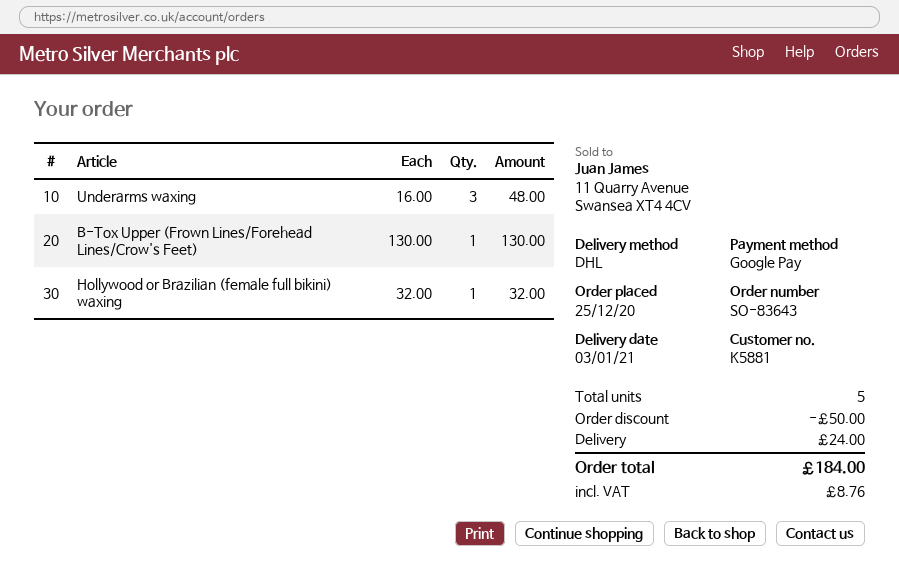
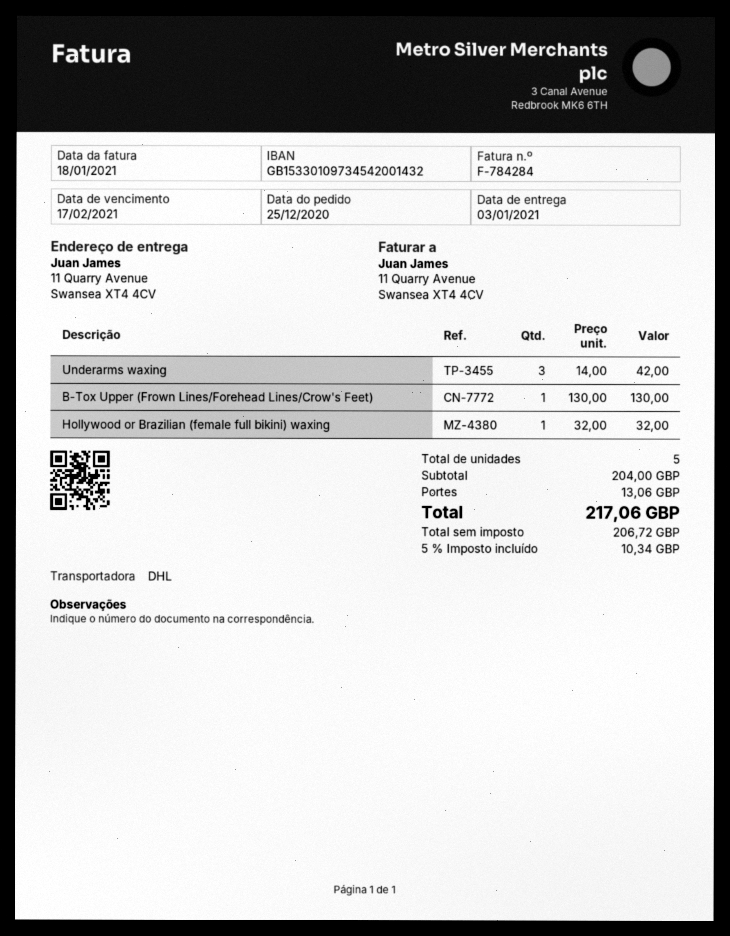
Underarms waxing: 3 x 16.00 = 48.00 -> 3 x 14.00 = 42.00
discount: 50.00 -> none
shipping: 24.00 -> 13.06
tax: 8.76 -> 10.34
total: 184.00 -> 217.06

